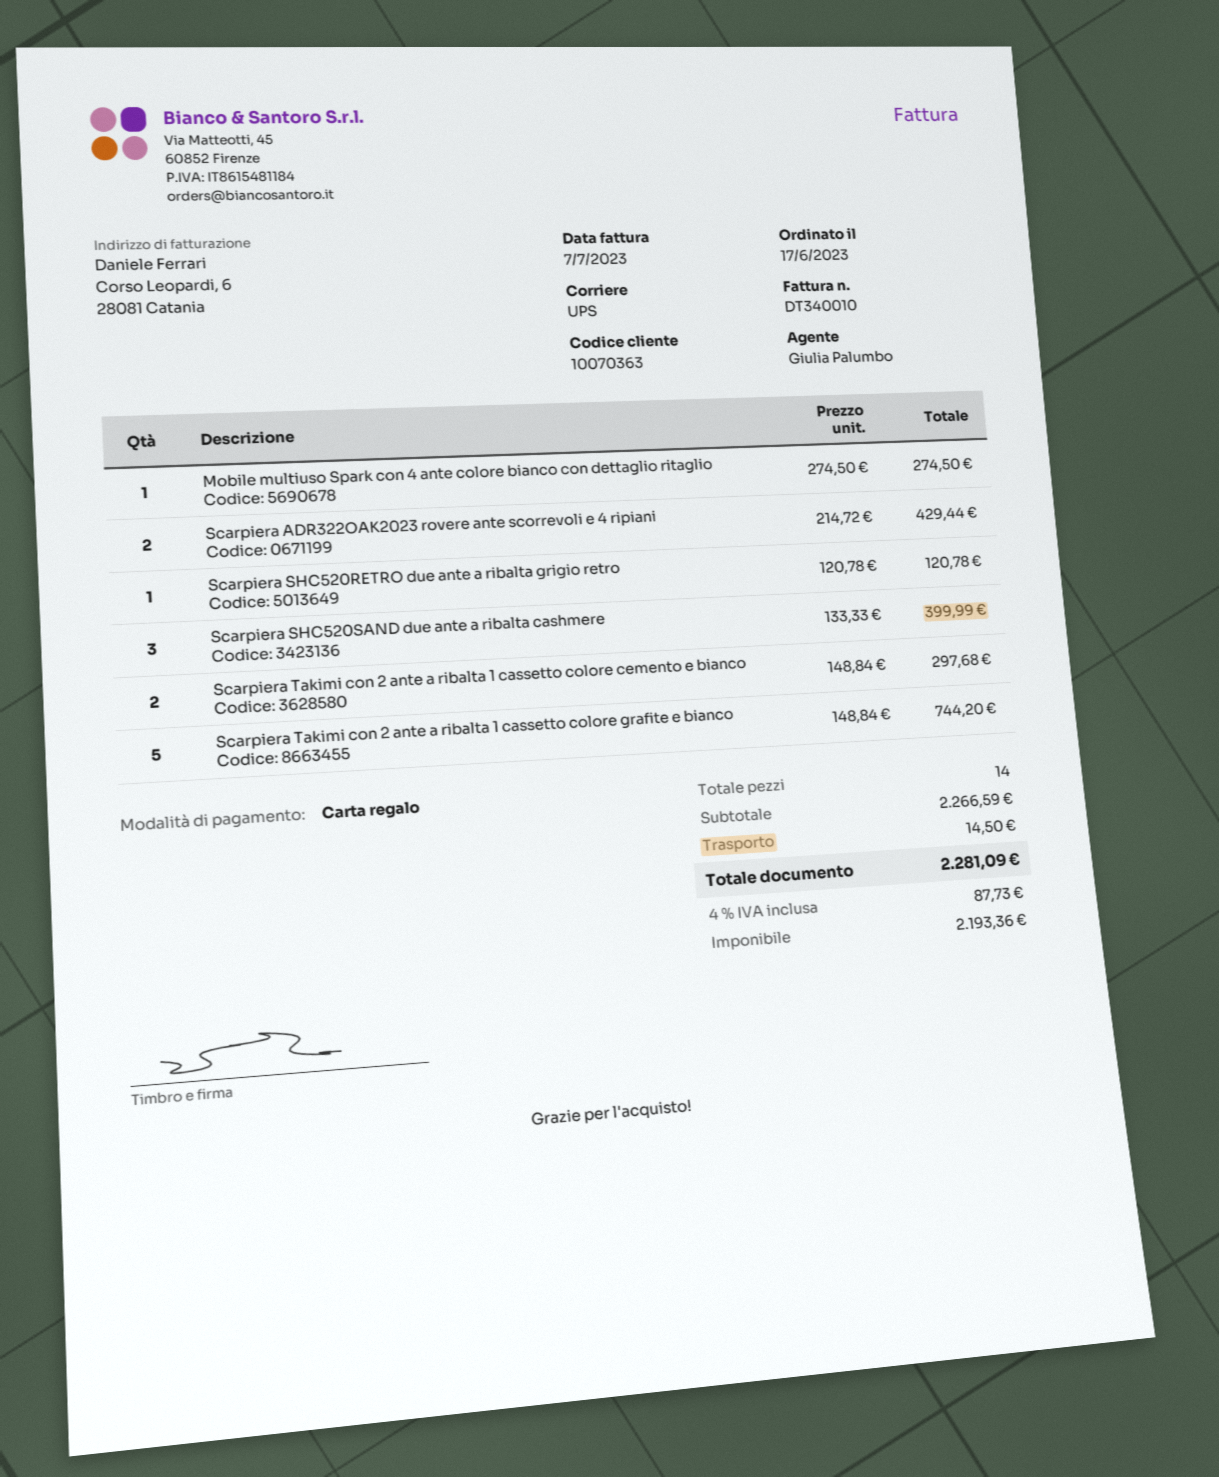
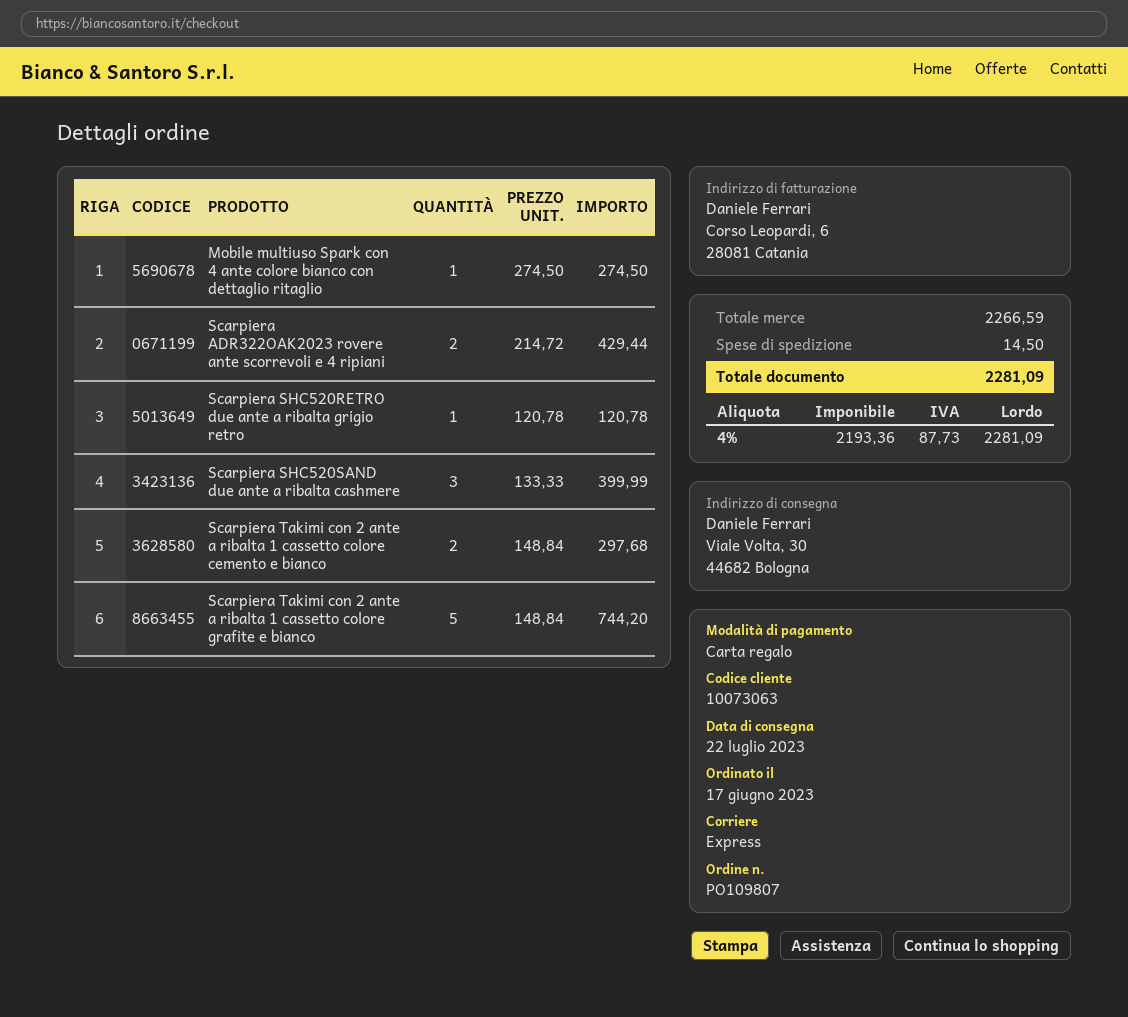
customer number: 10070363 -> 10073063
shipping method: UPS -> express

